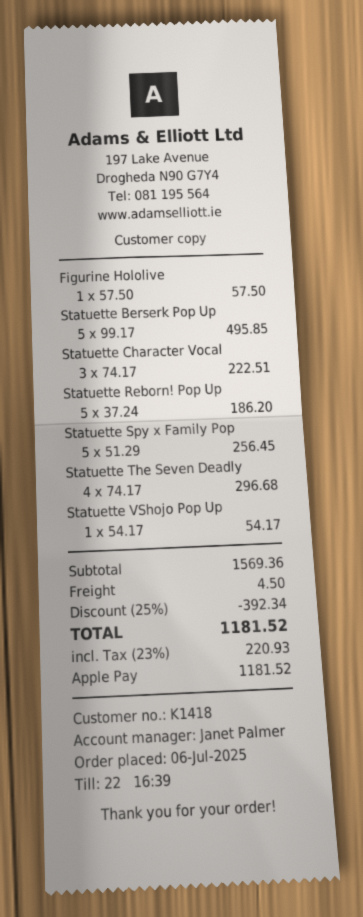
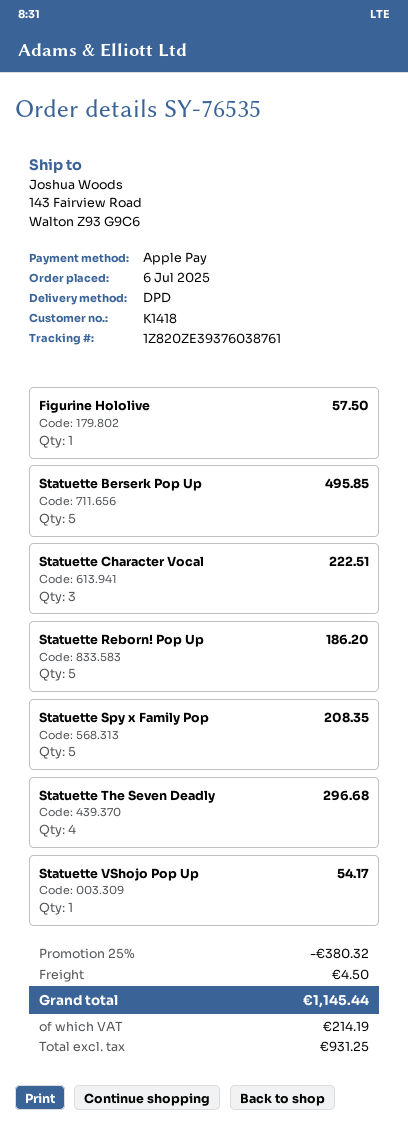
Statuette Spy x Family Pop: 5 for 256.45 -> 5 for 208.35
discount: 25% = 392.34 -> 25% = 380.32
tax: 220.93 -> 214.19
total: 1181.52 -> 1145.44

